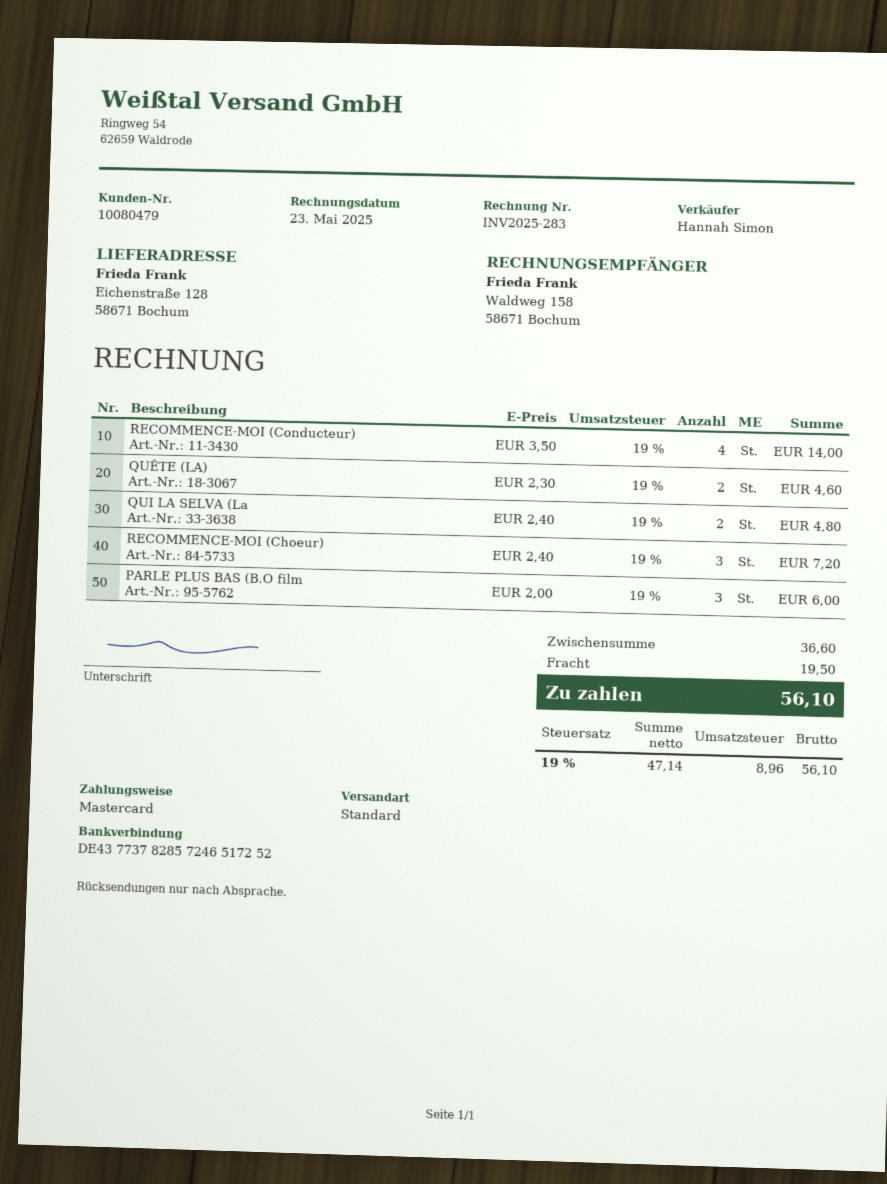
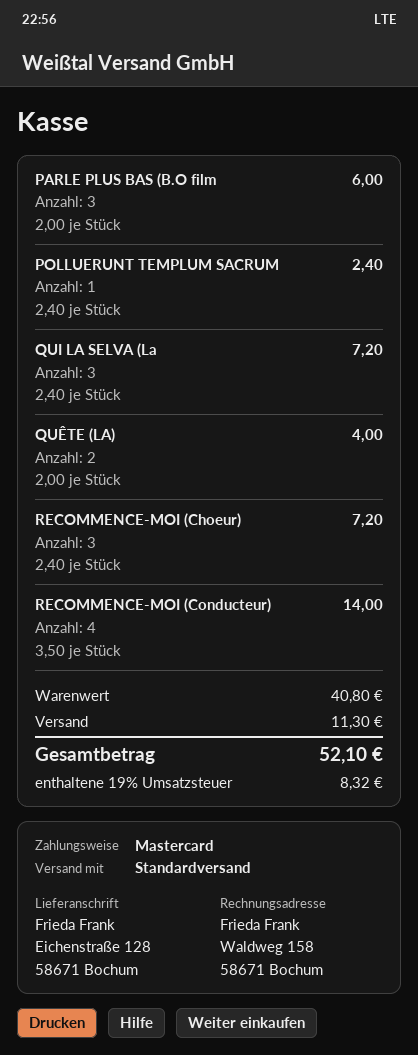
QUÊTE (LA): 2 x 2.30 = 4.60 -> 2 x 2.00 = 4.00
QUI LA SELVA (La: 2 x 2.40 = 4.80 -> 3 x 2.40 = 7.20
POLLUERUNT TEMPLUM SACRUM: none -> 1 x 2.40 = 2.40
subtotal: 36.60 -> 40.80
shipping: 19.50 -> 11.30
tax: 19% = 8.96 -> 19% = 8.32
total: 56.10 -> 52.10

